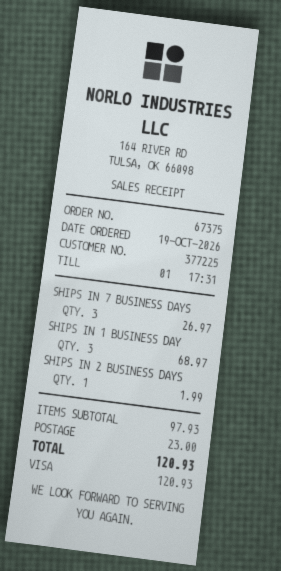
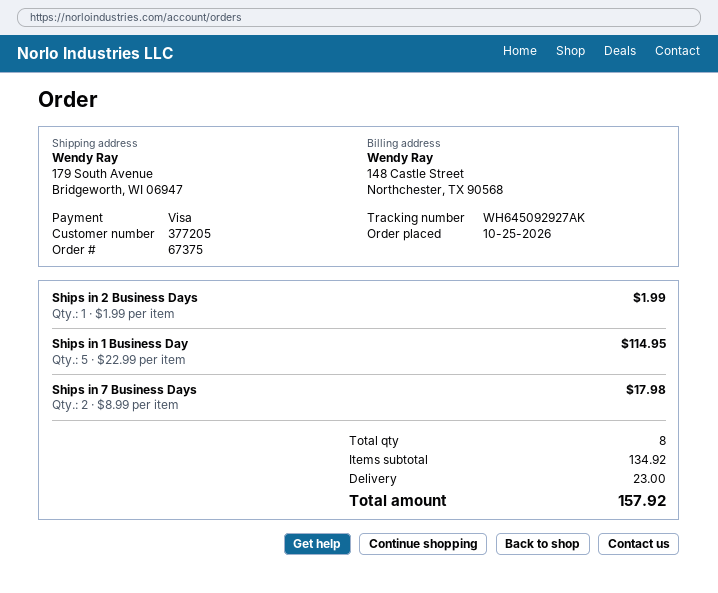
order date: 2026-10-19 -> 2026-10-25
customer number: 377225 -> 377205
SHIPS IN 7 BUSINESS DAYS: 3 for 26.97 -> 2 for 17.98
SHIPS IN 1 BUSINESS DAY: 3 for 68.97 -> 5 for 114.95
subtotal: 97.93 -> 134.92
total: 120.93 -> 157.92

